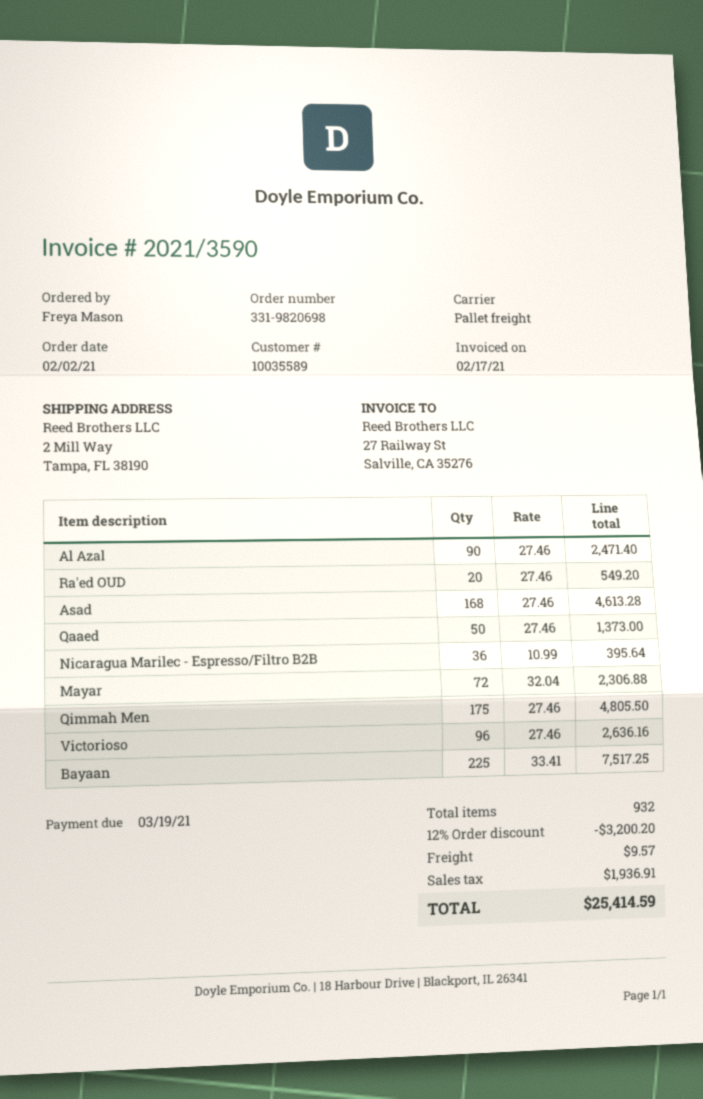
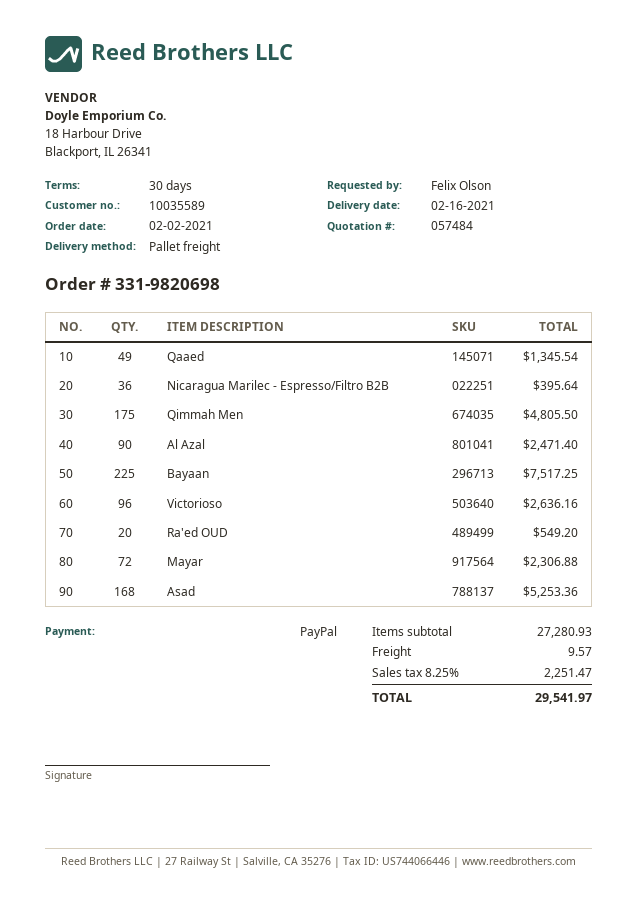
ordered by: Freya Mason -> Felix Olson
Asad: 168 for 4613.28 -> 168 for 5253.36
Qaaed: 50 for 1373.00 -> 49 for 1345.54
discount: 12% = 3200.20 -> none
tax: 1936.91 -> 2251.47
total: 25414.59 -> 29541.97

